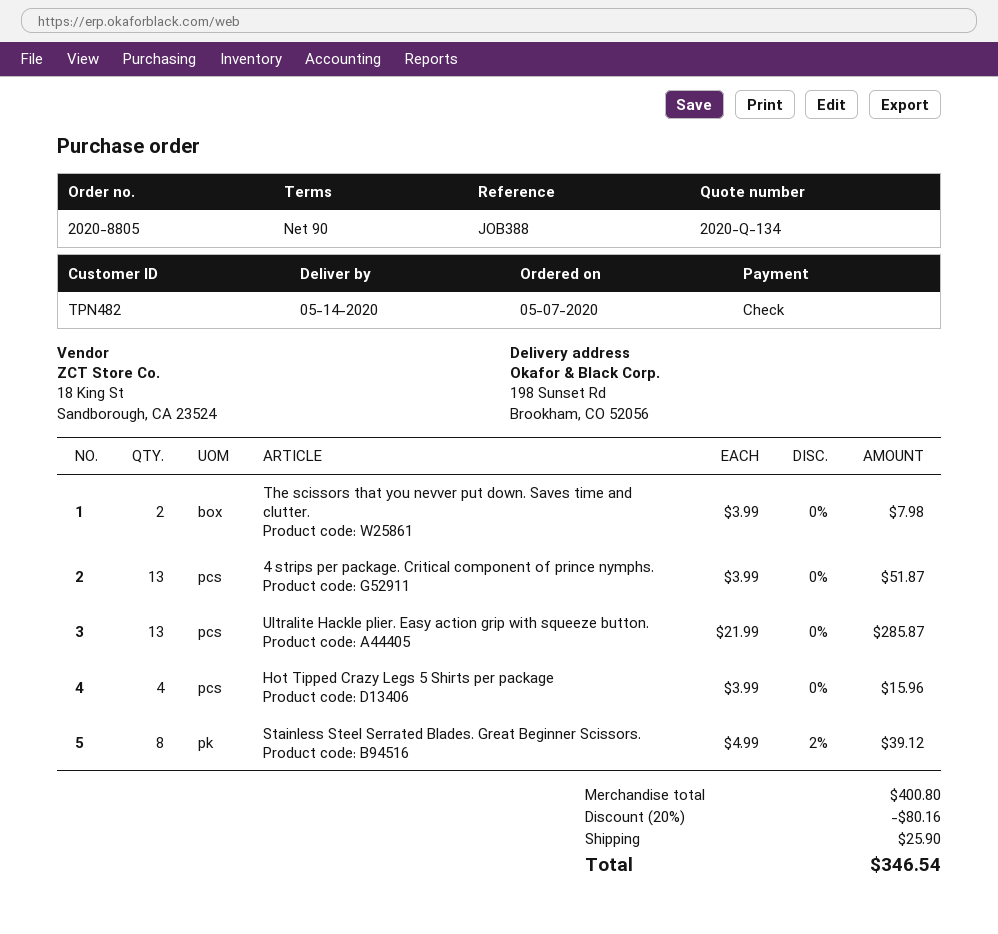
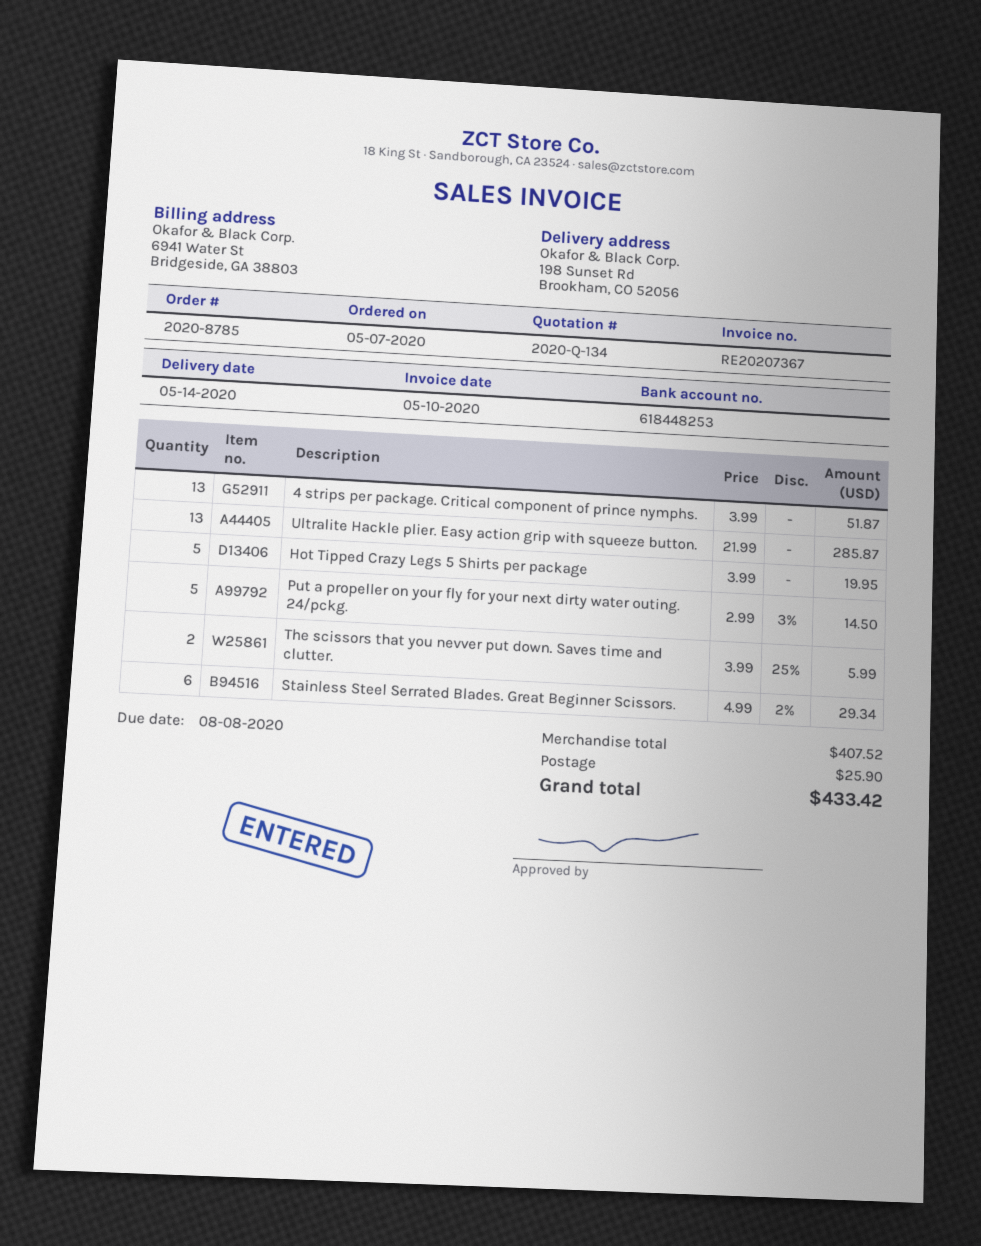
order number: 2020-8805 -> 2020-8785
The scissors that you nevver put down. Saves time and clutter.: 2 x 3.99 = 7.98 -> 2 x 3.99 - 25% = 5.99
Hot Tipped Crazy Legs 5 Shirts per package: 4 x 3.99 = 15.96 -> 5 x 3.99 = 19.95
Stainless Steel Serrated Blades. Great Beginner Scissors.: 8 x 4.99 - 2% = 39.12 -> 6 x 4.99 - 2% = 29.34
Put a propeller on your fly for your next dirty water outing. 24/pckg.: none -> 5 x 2.99 - 3% = 14.50
subtotal: 400.80 -> 407.52
discount: 20% = 80.16 -> none
total: 346.54 -> 433.42

